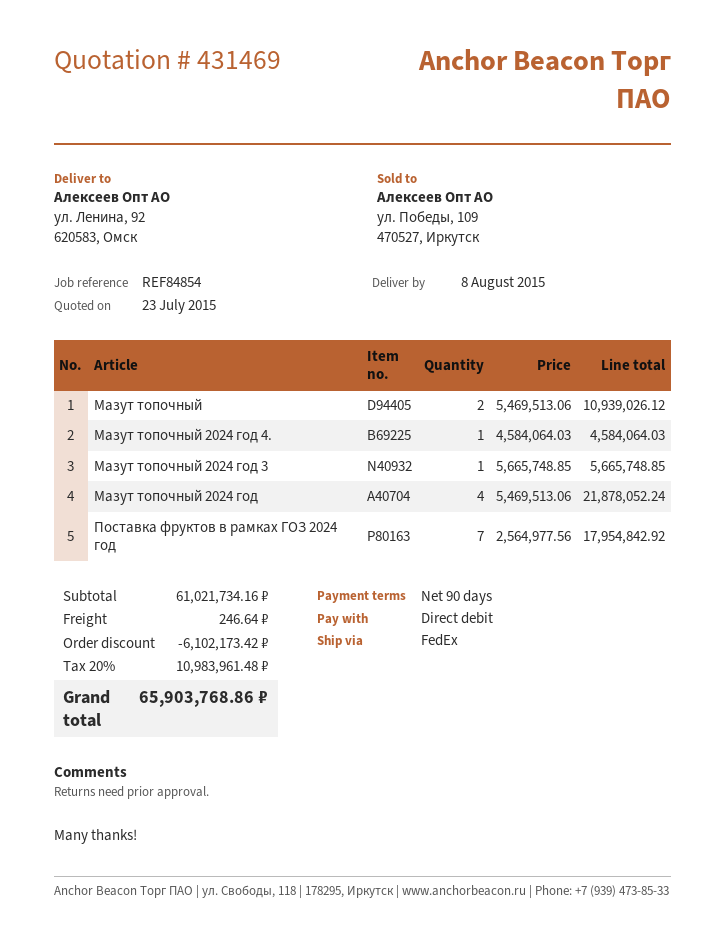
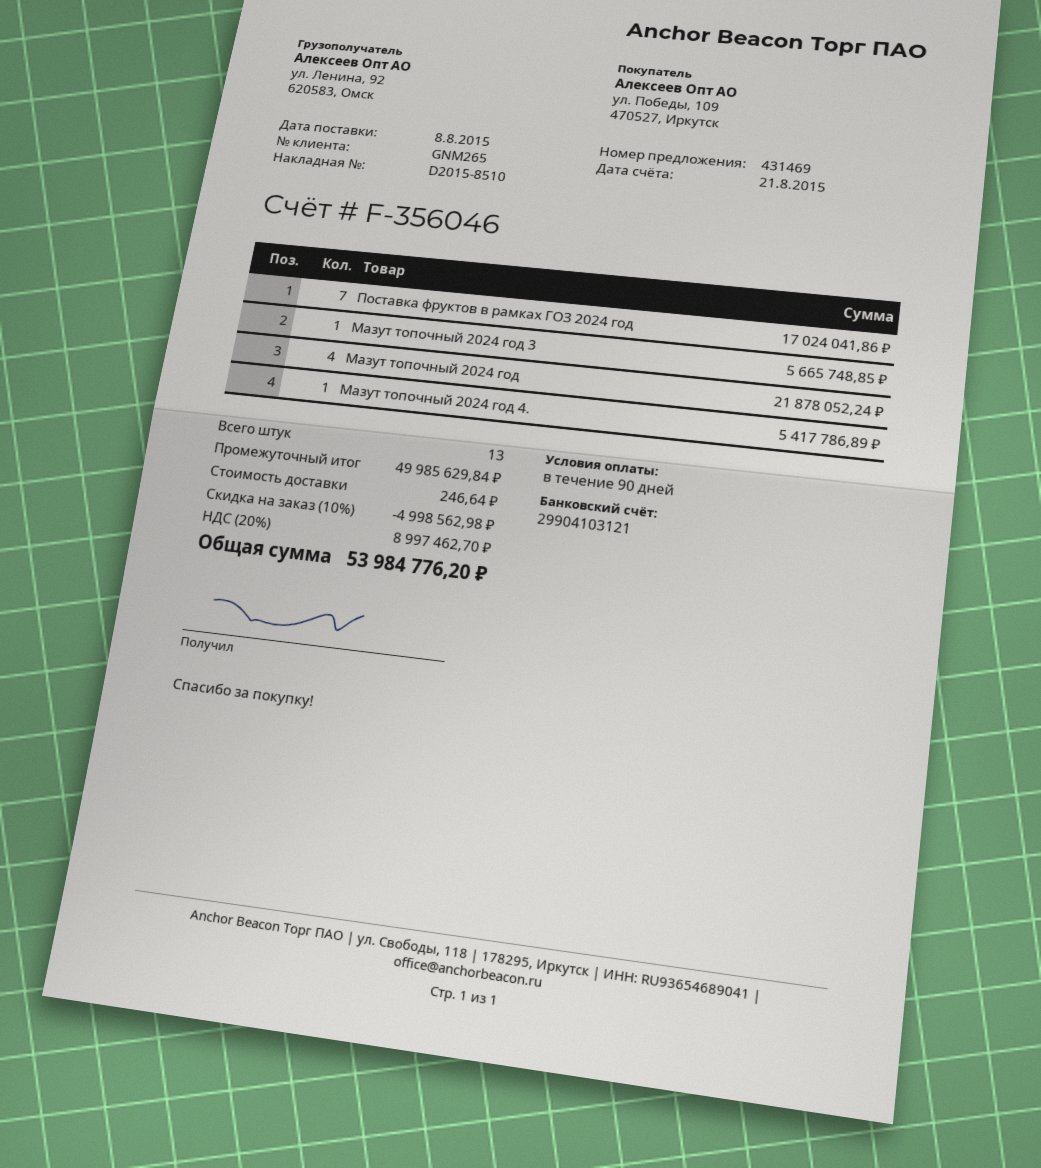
Мазут топочный: 2 for 10939026.12 -> none
Мазут топочный 2024 год 4.: 1 for 4584064.03 -> 1 for 5417786.89
Поставка фруктов в рамках ГОЗ 2024 год: 7 for 17954842.92 -> 7 for 17024041.86
subtotal: 61021734.16 -> 49985629.84
discount: 6102173.42 -> 4998562.98
tax: 20% = 10983961.48 -> 20% = 8997462.70
total: 65903768.86 -> 53984776.20

